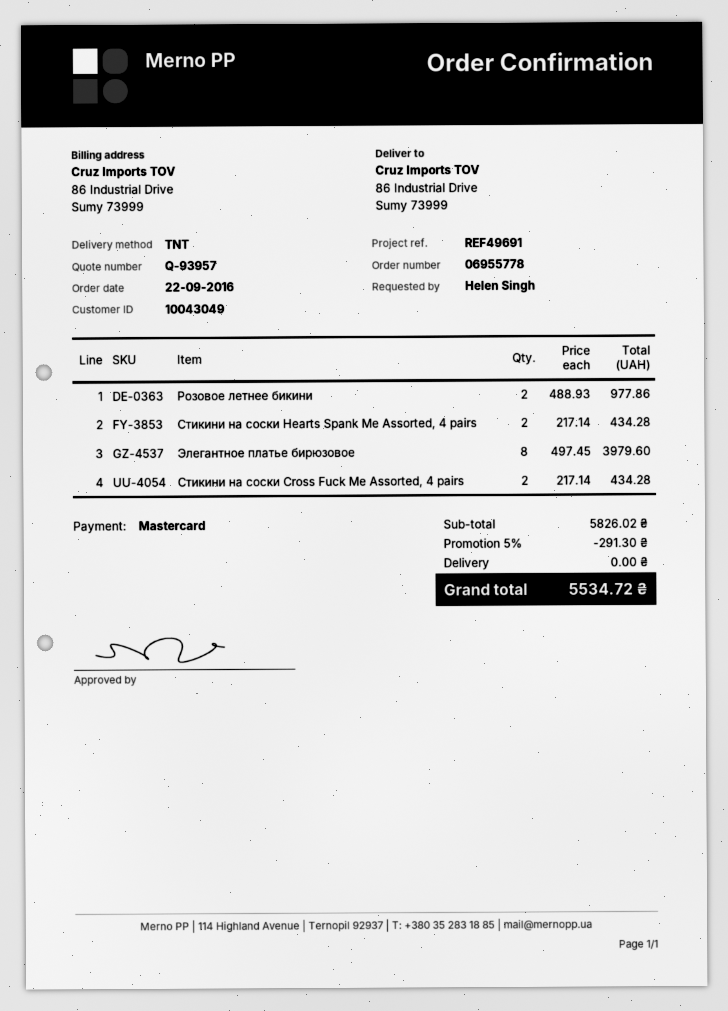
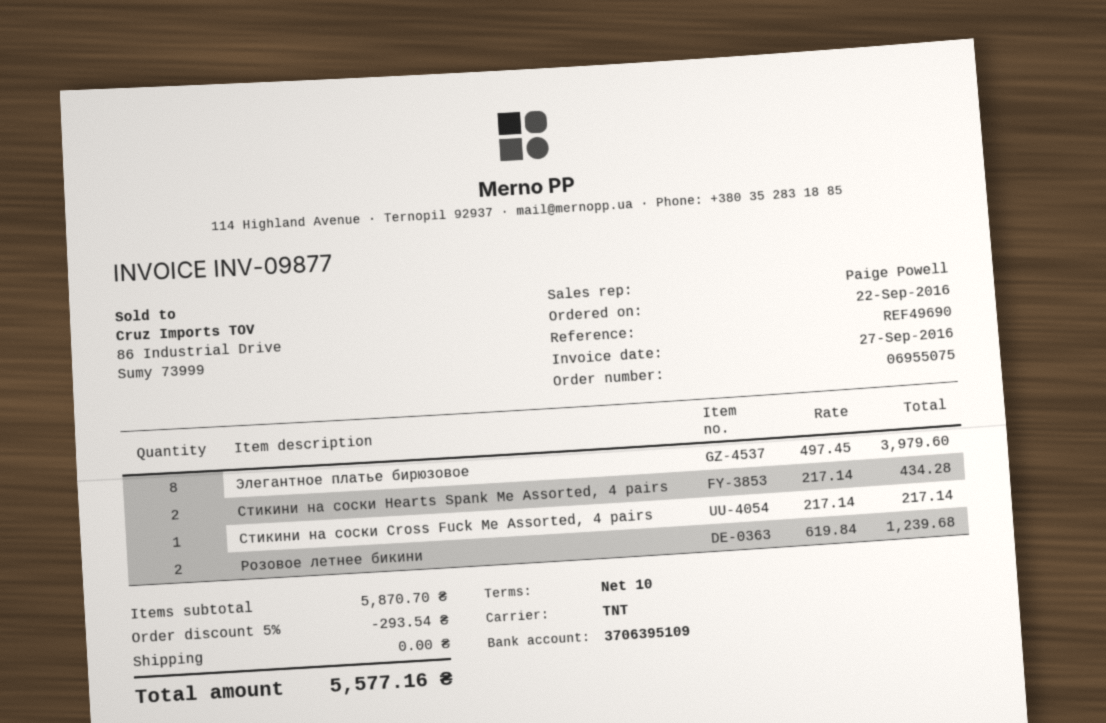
order number: 06955778 -> 06955075
reference: REF49691 -> REF49690
Розовое летнее бикини: 2 x 488.93 = 977.86 -> 2 x 619.84 = 1239.68
Стикини на соски Cross Fuck Me Assorted, 4 pairs: 2 x 217.14 = 434.28 -> 1 x 217.14 = 217.14
subtotal: 5826.02 -> 5870.70
discount: 5% = 291.30 -> 5% = 293.54
total: 5534.72 -> 5577.16

